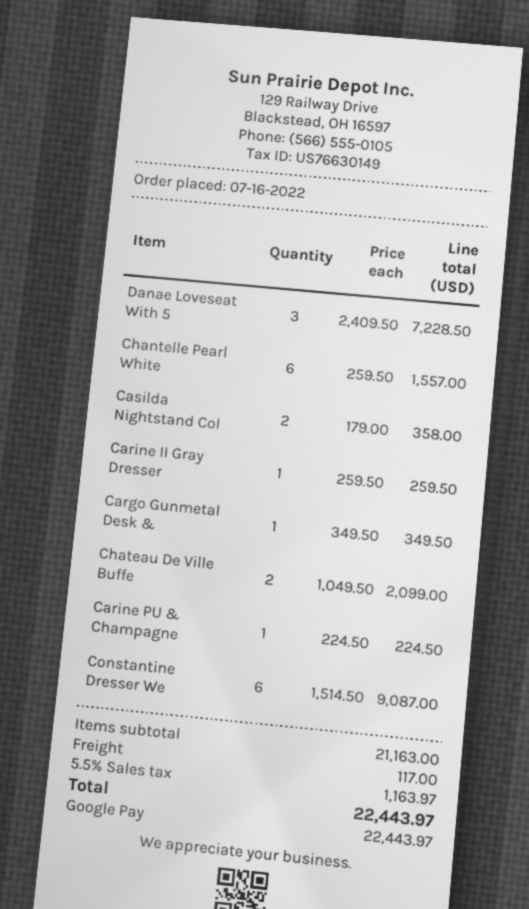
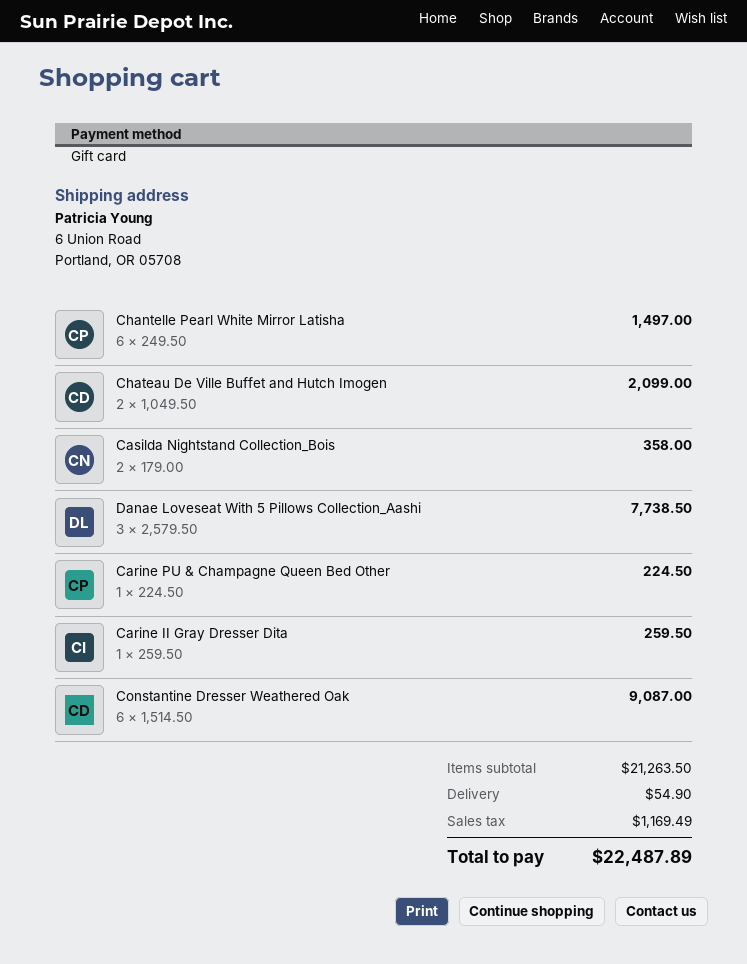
payment method: Google Pay -> gift card
Danae Loveseat With 5: 3 x 2409.50 = 7228.50 -> 3 x 2579.50 = 7738.50
Chantelle Pearl White: 6 x 259.50 = 1557.00 -> 6 x 249.50 = 1497.00
Cargo Gunmetal Desk &: 1 x 349.50 = 349.50 -> none
subtotal: 21163.00 -> 21263.50
shipping: 117.00 -> 54.90
tax: 1163.97 -> 1169.49
total: 22443.97 -> 22487.89

